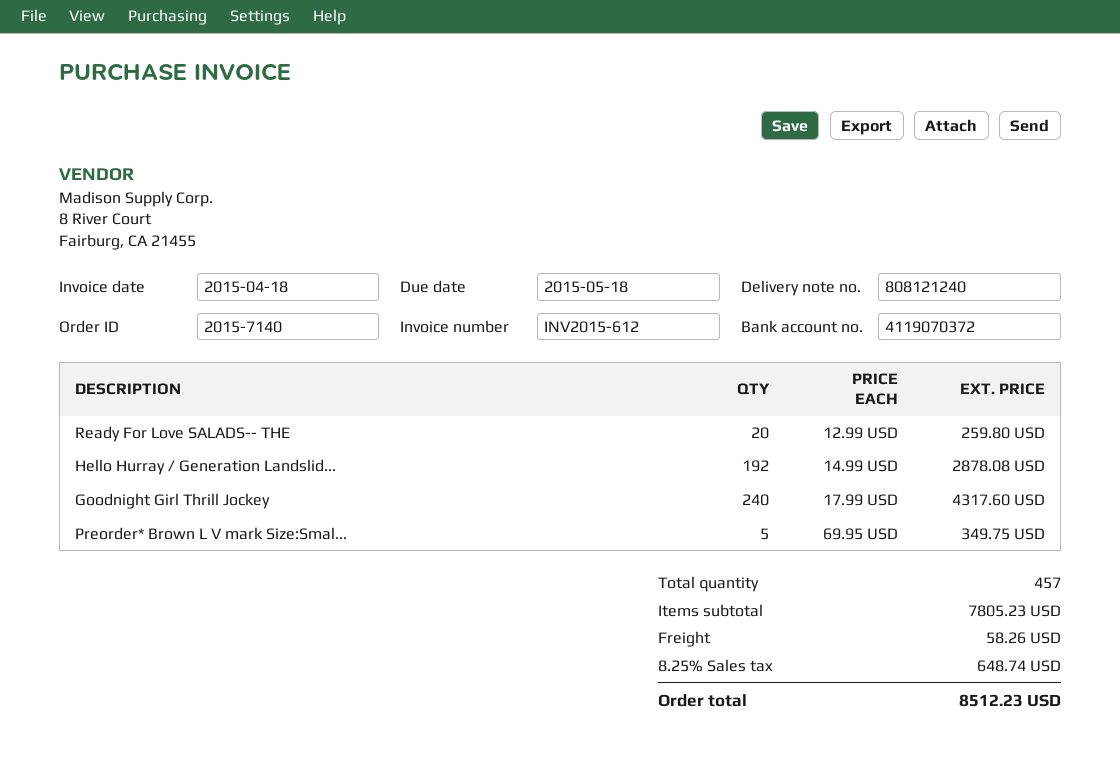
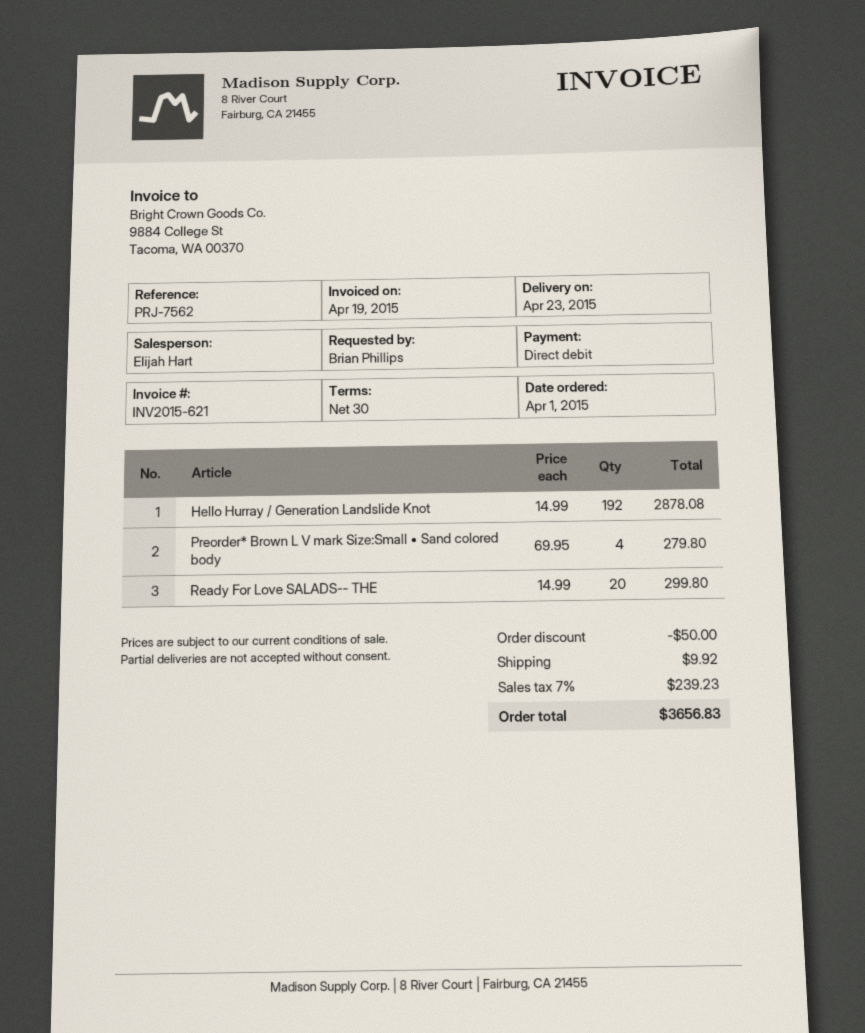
invoice number: INV2015-612 -> INV2015-621
invoice date: 2015-04-18 -> 2015-04-19
Ready For Love SALADS-- THE: 20 x 12.99 = 259.80 -> 20 x 14.99 = 299.80
Goodnight Girl Thrill Jockey: 240 x 17.99 = 4317.60 -> none
Preorder* Brown L V mark Size:Smal...: 5 x 69.95 = 349.75 -> 4 x 69.95 = 279.80
discount: none -> 50.00
shipping: 58.26 -> 9.92
tax: 8.25% = 648.74 -> 7% = 239.23
total: 8512.23 -> 3656.83

